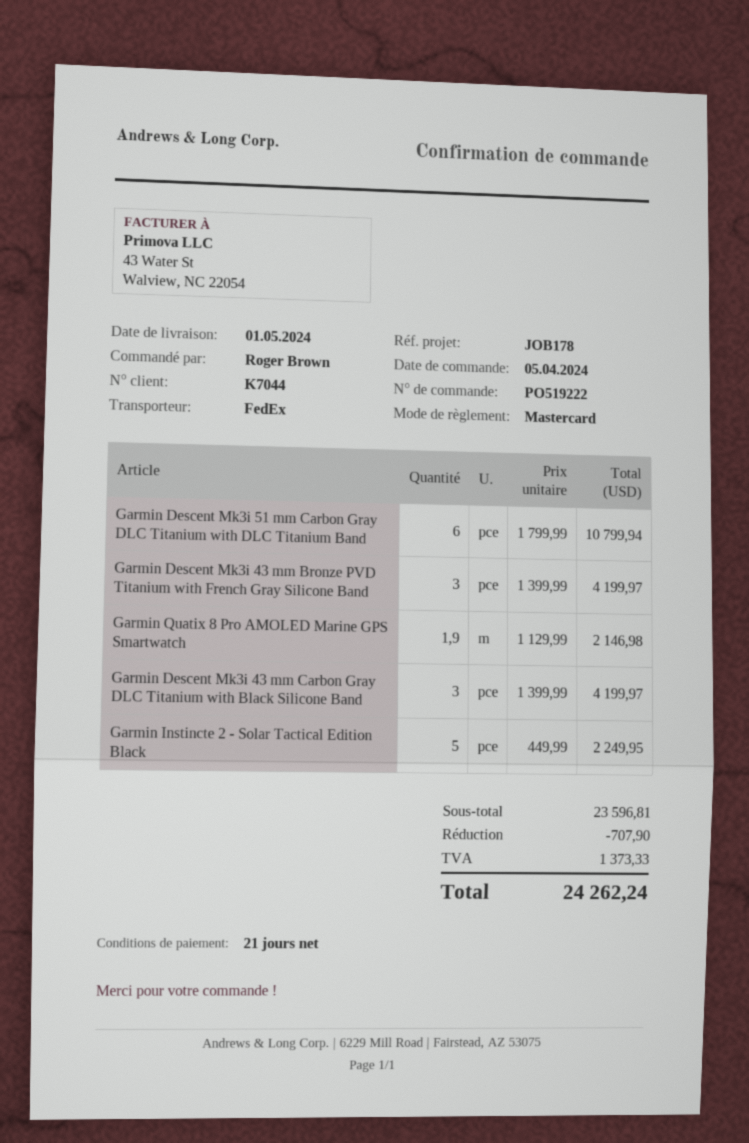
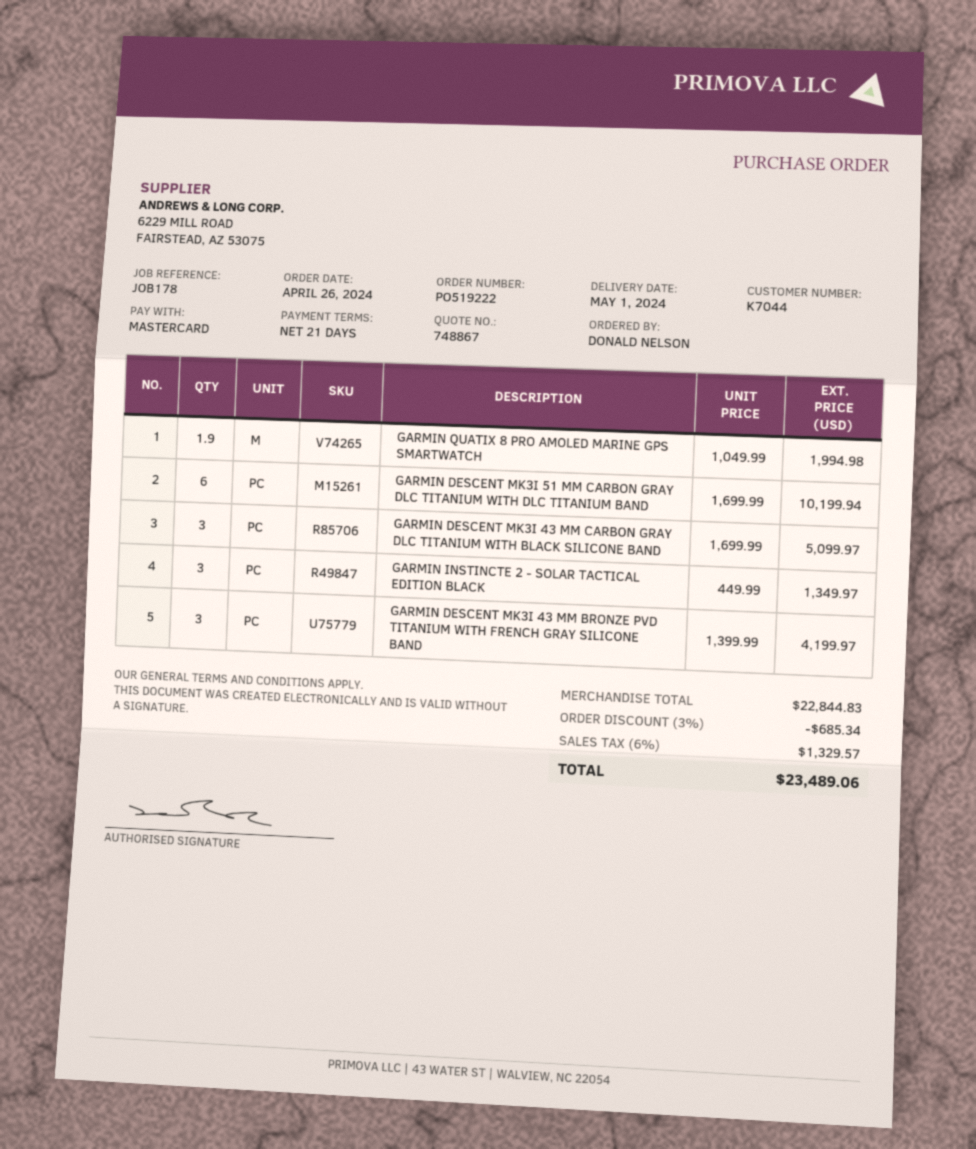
order date: 2024-04-05 -> 2024-04-26
ordered by: Roger Brown -> DONALD NELSON
Garmin Descent Mk3i 51 mm Carbon Gray DLC Titanium with DLC Titanium Band: 6 x 1799.99 = 10799.94 -> 6 x 1699.99 = 10199.94
Garmin Quatix 8 Pro AMOLED Marine GPS Smartwatch: 1.9 x 1129.99 = 2146.98 -> 1.9 x 1049.99 = 1994.98
Garmin Descent Mk3i 43 mm Carbon Gray DLC Titanium with Black Silicone Band: 3 x 1399.99 = 4199.97 -> 3 x 1699.99 = 5099.97
Garmin Instincte 2 - Solar Tactical Edition Black: 5 x 449.99 = 2249.95 -> 3 x 449.99 = 1349.97
subtotal: 23596.81 -> 22844.83
discount: 707.90 -> 685.34
tax: 1373.33 -> 1329.57
total: 24262.24 -> 23489.06

